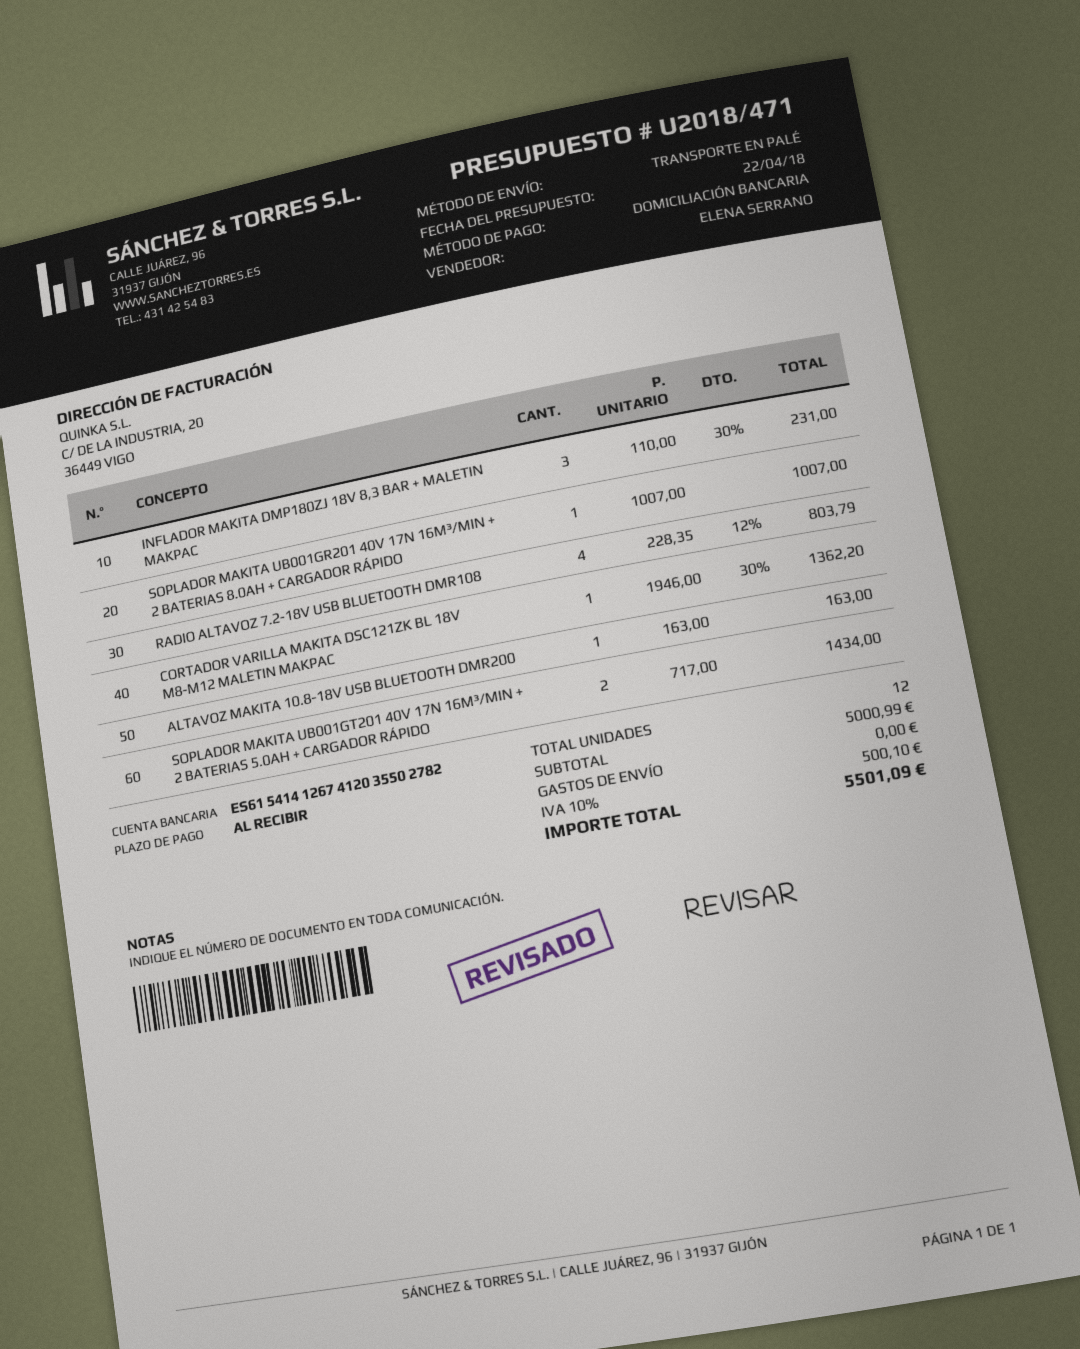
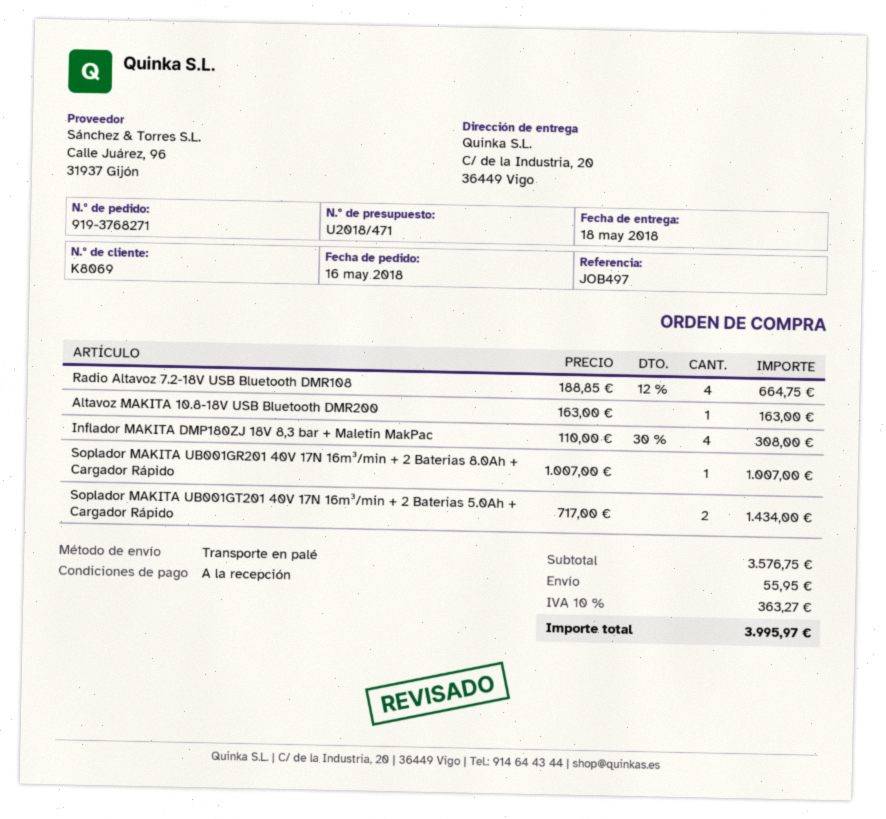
INFLADOR MAKITA DMP180ZJ 18V 8,3 BAR + MALETIN MAKPAC: 3 x 110.00 - 30% = 231.00 -> 4 x 110.00 - 30% = 308.00
RADIO ALTAVOZ 7.2-18V USB BLUETOOTH DMR108: 4 x 228.35 - 12% = 803.79 -> 4 x 188.85 - 12% = 664.75
CORTADOR VARILLA MAKITA DSC121ZK BL 18V M8-M12 MALETIN MAKPAC: 1 x 1946.00 - 30% = 1362.20 -> none
subtotal: 5000.99 -> 3576.75
shipping: 0.00 -> 55.95
tax: 10% = 500.10 -> 10% = 363.27
total: 5501.09 -> 3995.97

